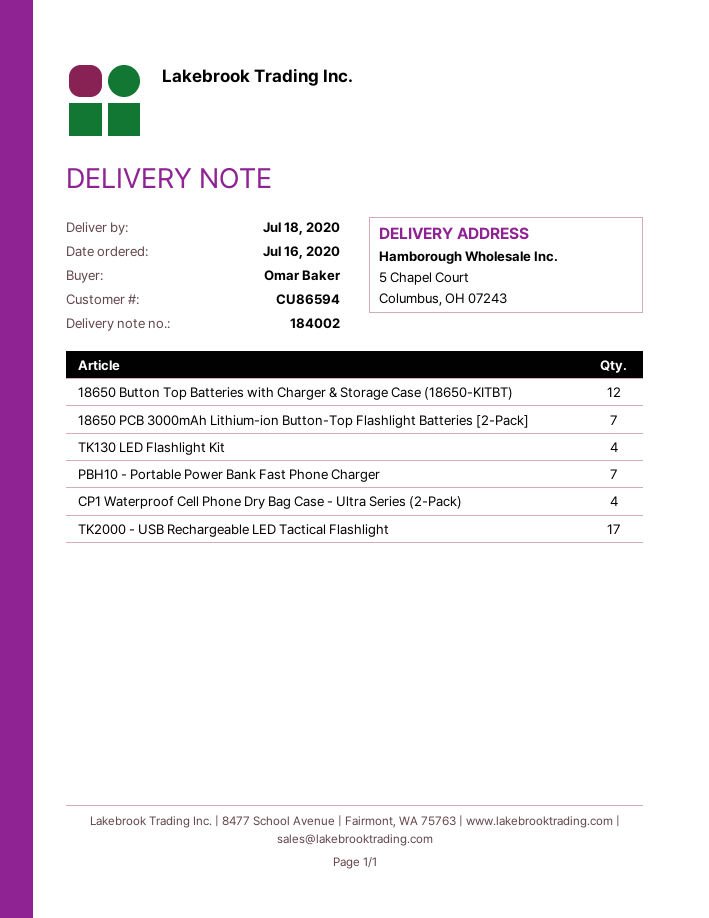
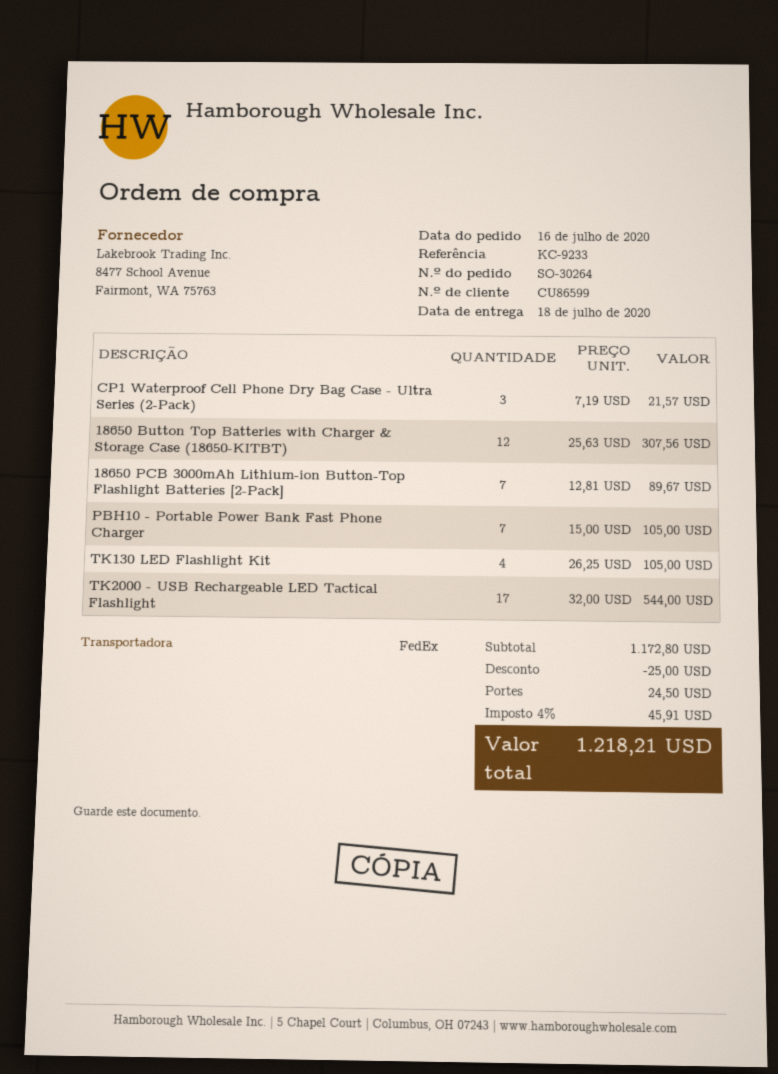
customer number: CU86594 -> CU86599
CP1 Waterproof Cell Phone Dry Bag Case - Ultra Series (2-Pack): 4 -> 3

